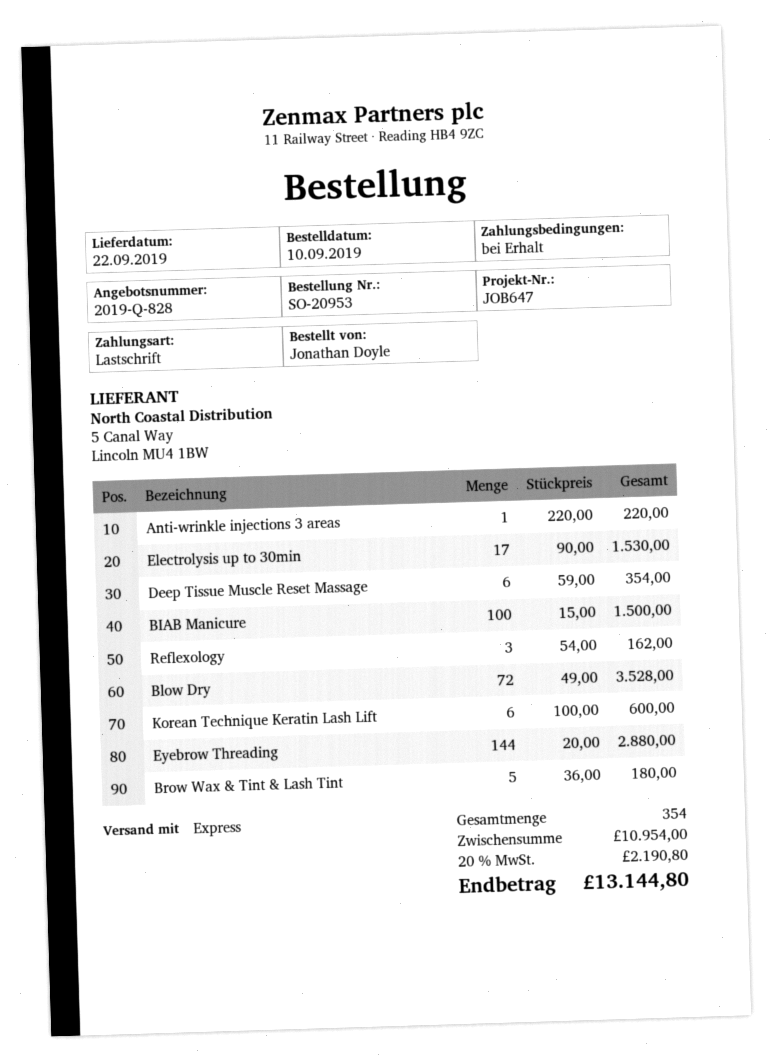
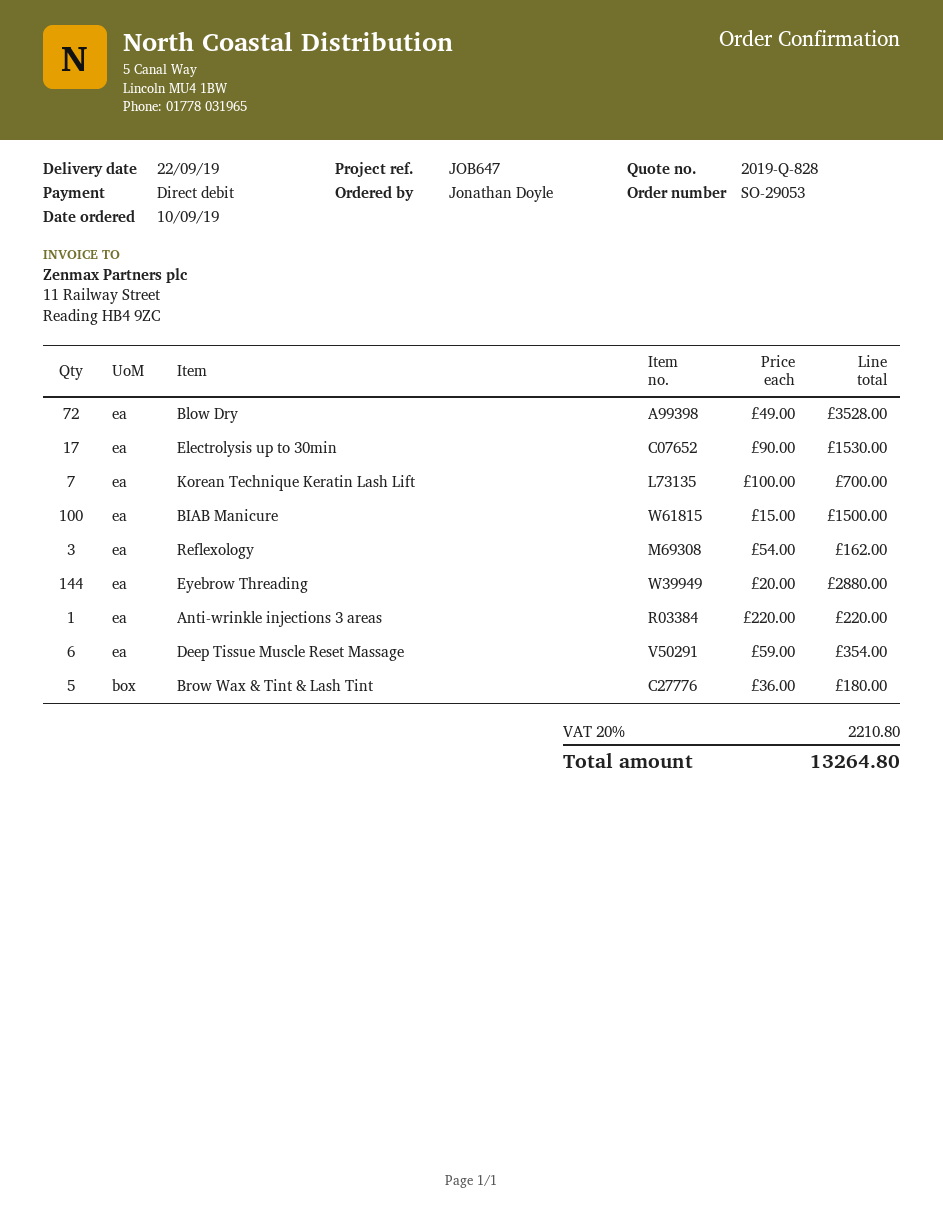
order number: SO-20953 -> SO-29053
Korean Technique Keratin Lash Lift: 6 x 100.00 = 600.00 -> 7 x 100.00 = 700.00
tax: 20% = 2190.80 -> 20% = 2210.80
total: 13144.80 -> 13264.80

